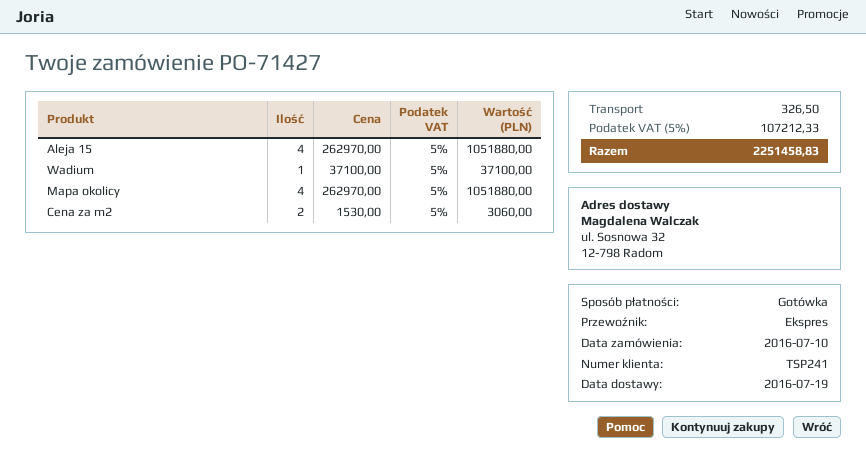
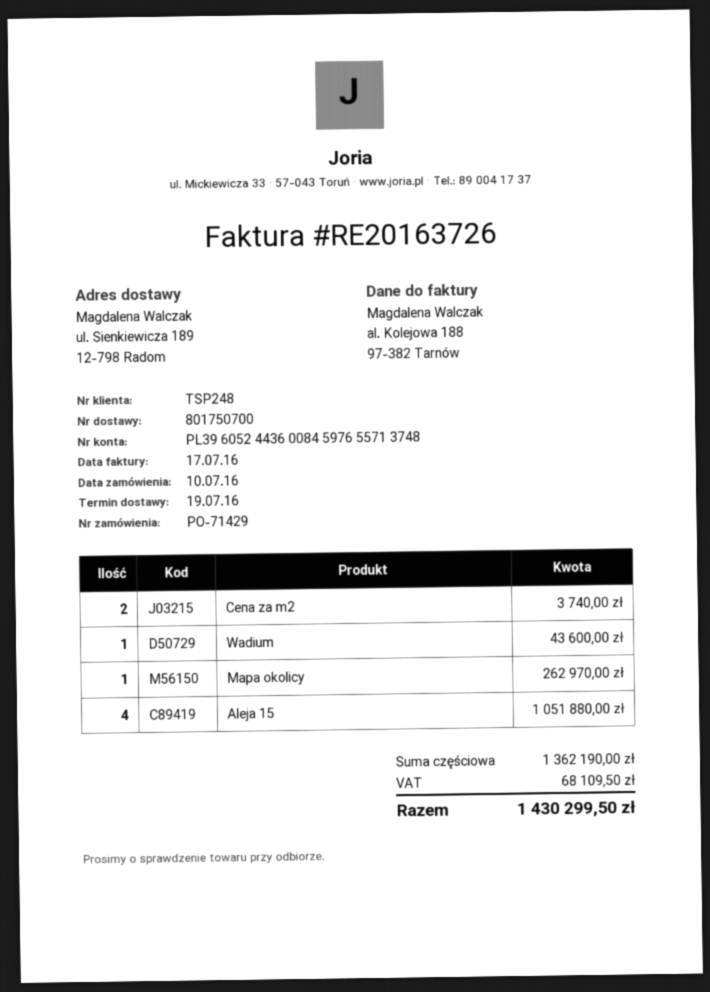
order number: PO-71427 -> PO-71429
customer number: TSP241 -> TSP248
ship to: ul. Sosnowa 32, 12-798 Radom -> ul. Sienkiewicza 189, 12-798 Radom
Wadium: 1 for 37100.00 -> 1 for 43600.00
Mapa okolicy: 4 for 1051880.00 -> 1 for 262970.00
Cena za m2: 2 for 3060.00 -> 2 for 3740.00
shipping: 326.50 -> none
tax: 107212.33 -> 68109.50
total: 2251458.83 -> 1430299.50

